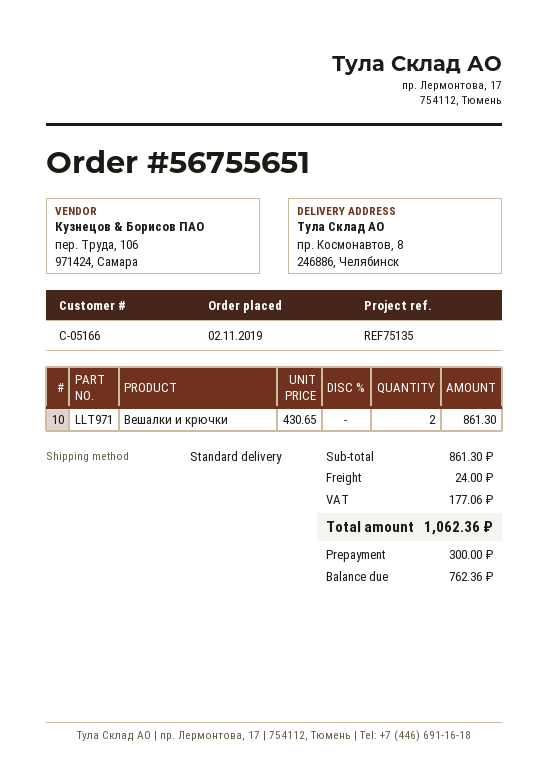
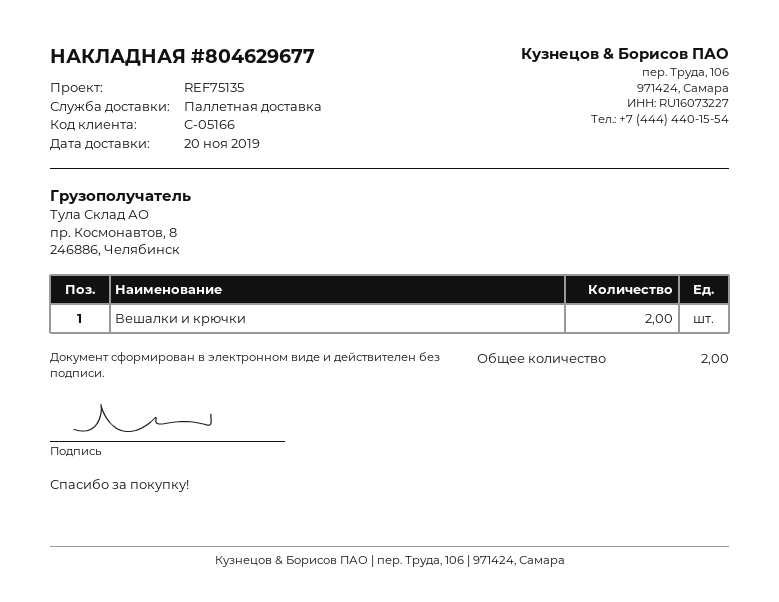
shipping method: standard -> pallet freight

